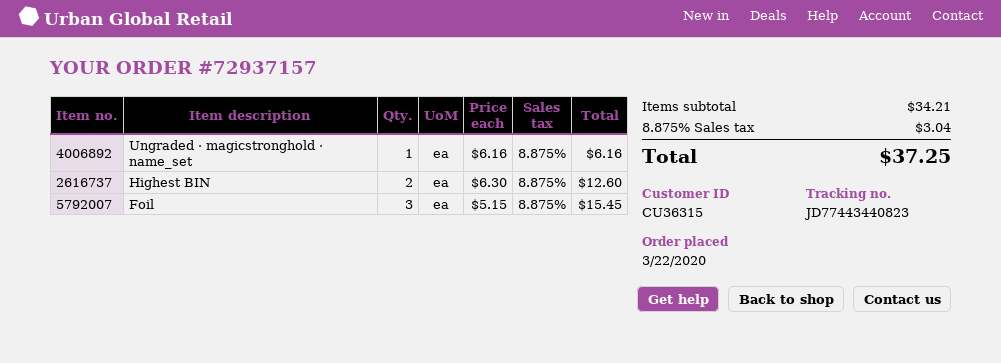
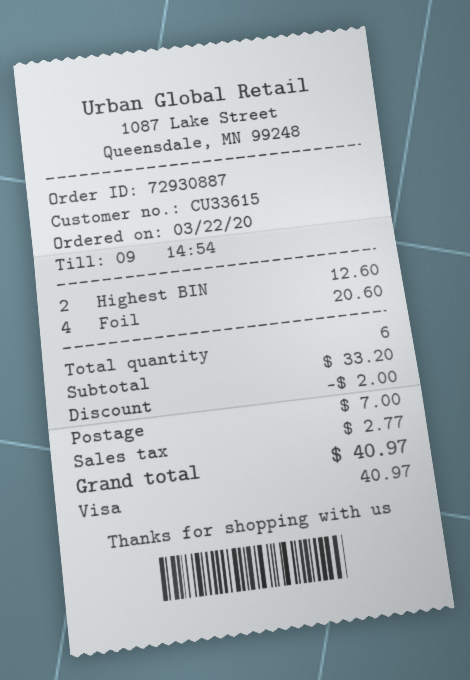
order number: 72937157 -> 72930887
customer number: CU36315 -> CU33615
Ungraded · magicstronghold · name_set: 1 for 6.16 -> none
Foil: 3 for 15.45 -> 4 for 20.60
subtotal: 34.21 -> 33.20
discount: none -> 2.00
shipping: none -> 7.00
tax: 3.04 -> 2.77
total: 37.25 -> 40.97

